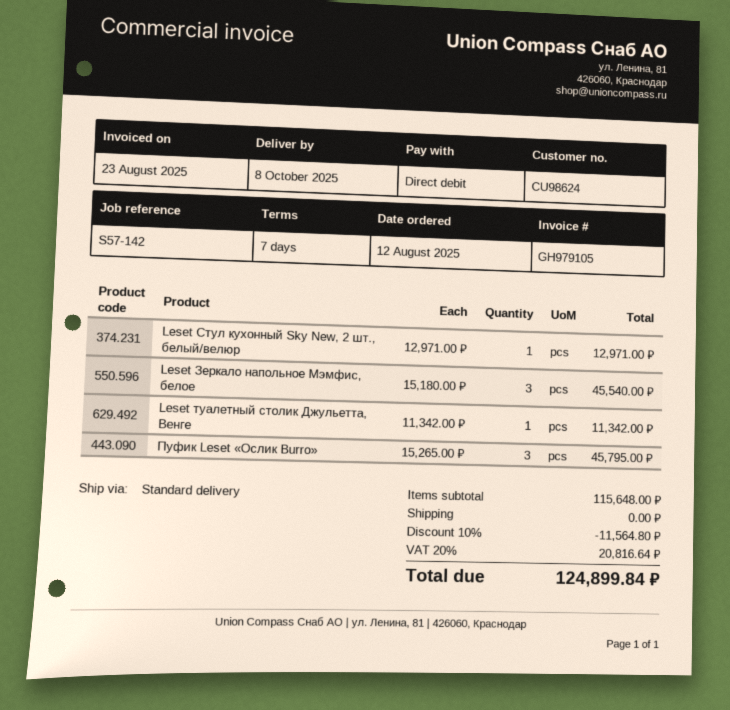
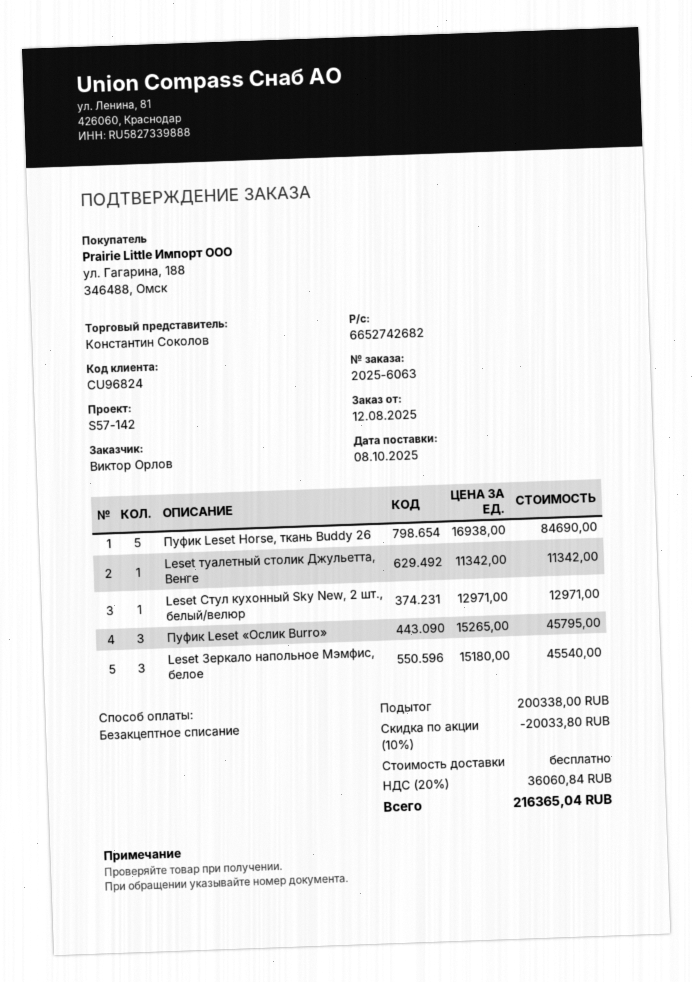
customer number: CU98624 -> CU96824
Пуфик Leset Horse, ткань Buddy 26: none -> 5 x 16938.00 = 84690.00
subtotal: 115648.00 -> 200338.00
discount: 10% = 11564.80 -> 10% = 20033.80
tax: 20% = 20816.64 -> 20% = 36060.84
total: 124899.84 -> 216365.04

